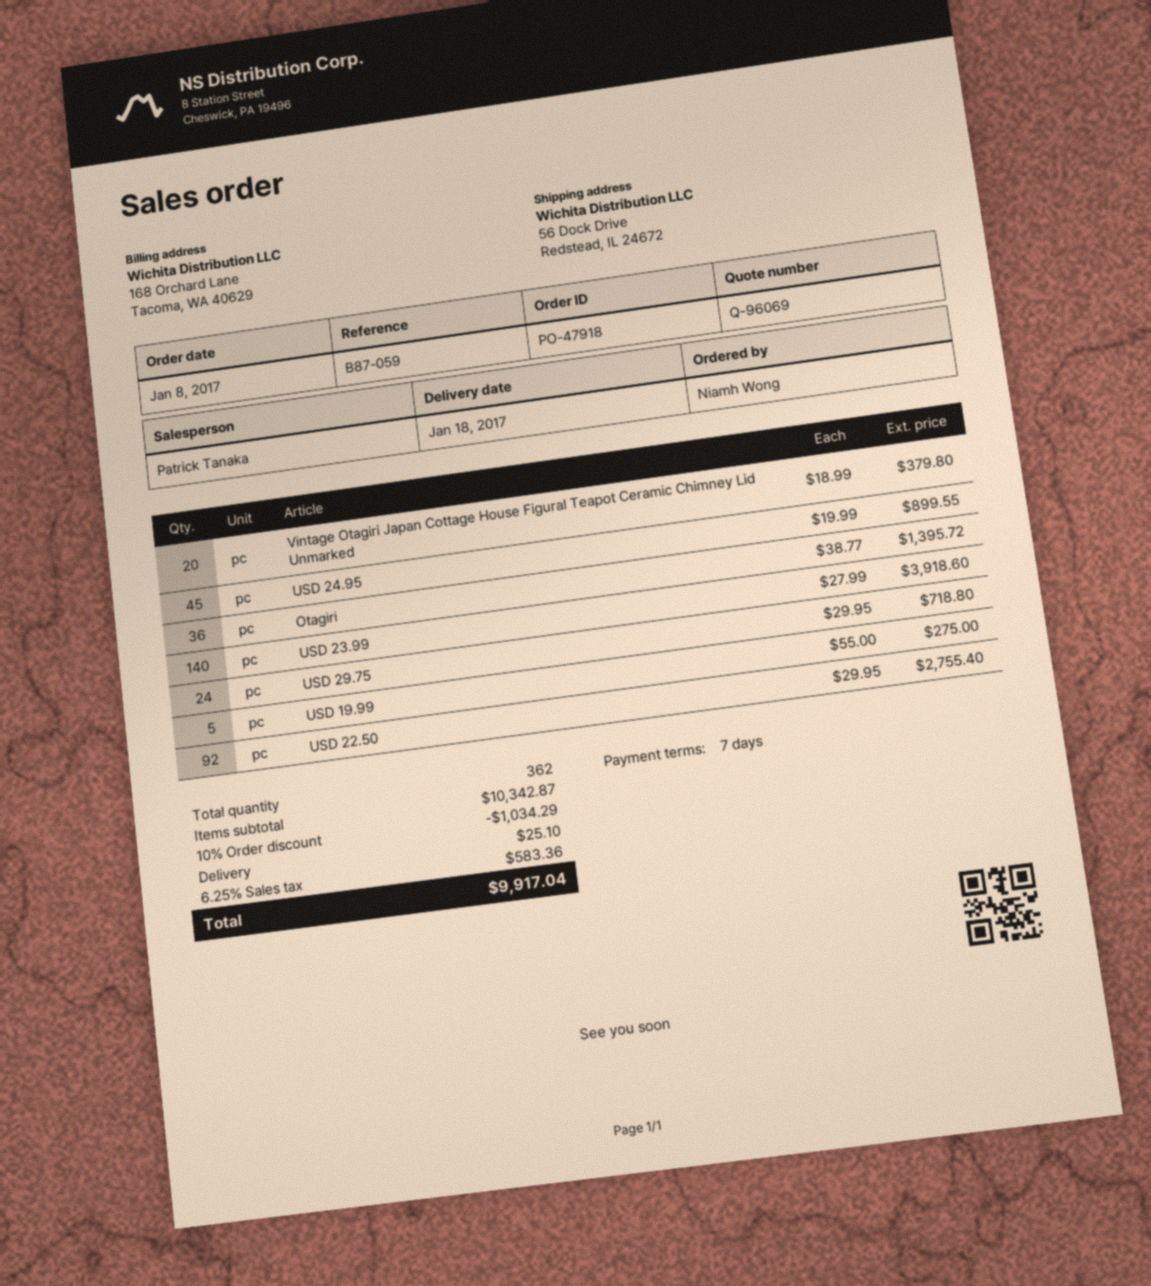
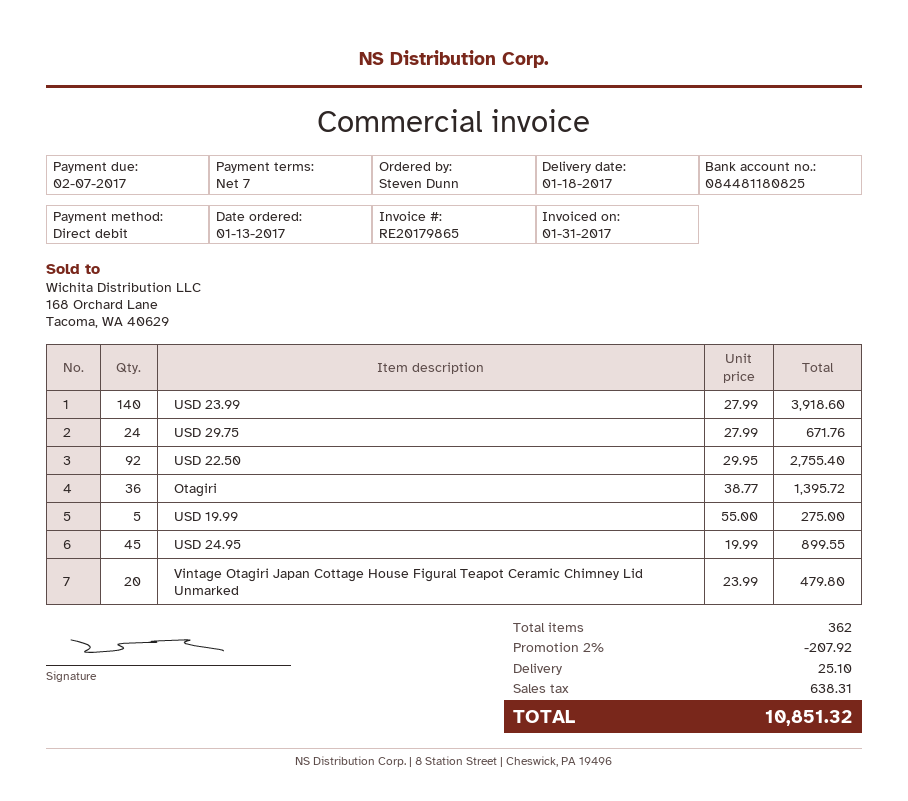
order date: 2017-01-08 -> 2017-01-13
ordered by: Niamh Wong -> Steven Dunn
Vintage Otagiri Japan Cottage House Figural Teapot Ceramic Chimney Lid Unmarked: 20 x 18.99 = 379.80 -> 20 x 23.99 = 479.80
USD 29.75: 24 x 29.95 = 718.80 -> 24 x 27.99 = 671.76
discount: 10% = 1034.29 -> 2% = 207.92
tax: 583.36 -> 638.31
total: 9917.04 -> 10851.32

